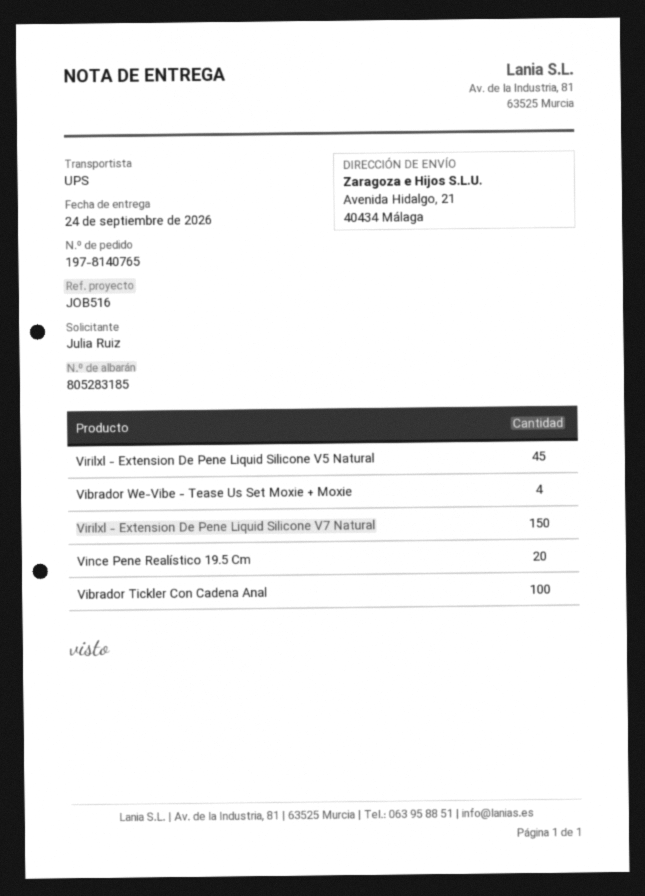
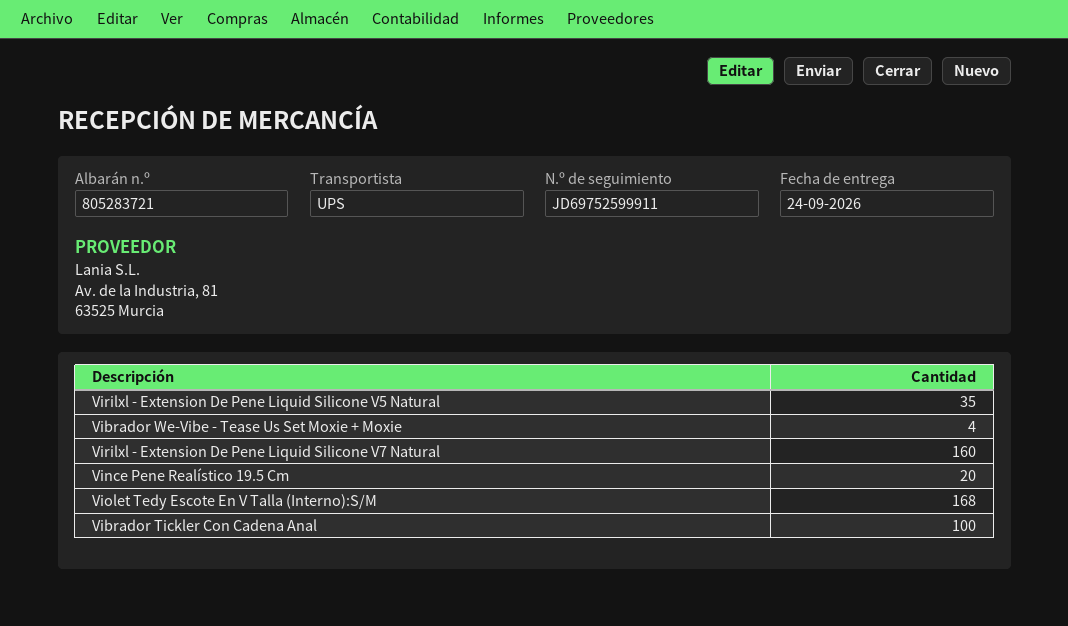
delivery note number: 805283185 -> 805283721
Virilxl - Extension De Pene Liquid Silicone V5 Natural: 45 -> 35
Virilxl - Extension De Pene Liquid Silicone V7 Natural: 150 -> 160
Violet Tedy Escote En V Talla (Interno):S/M: none -> 168

